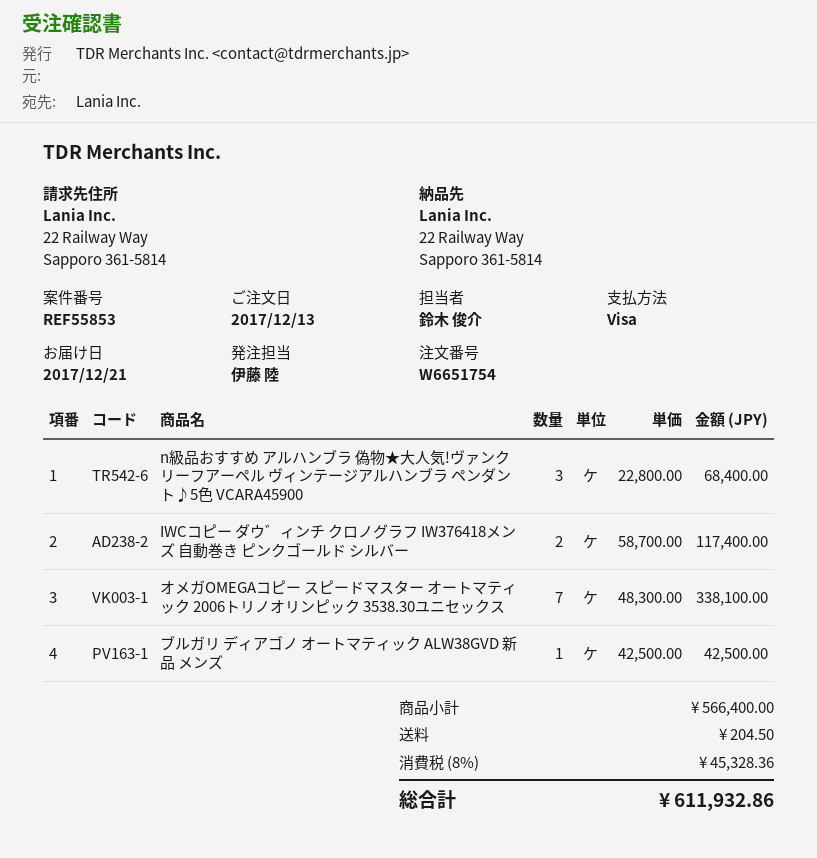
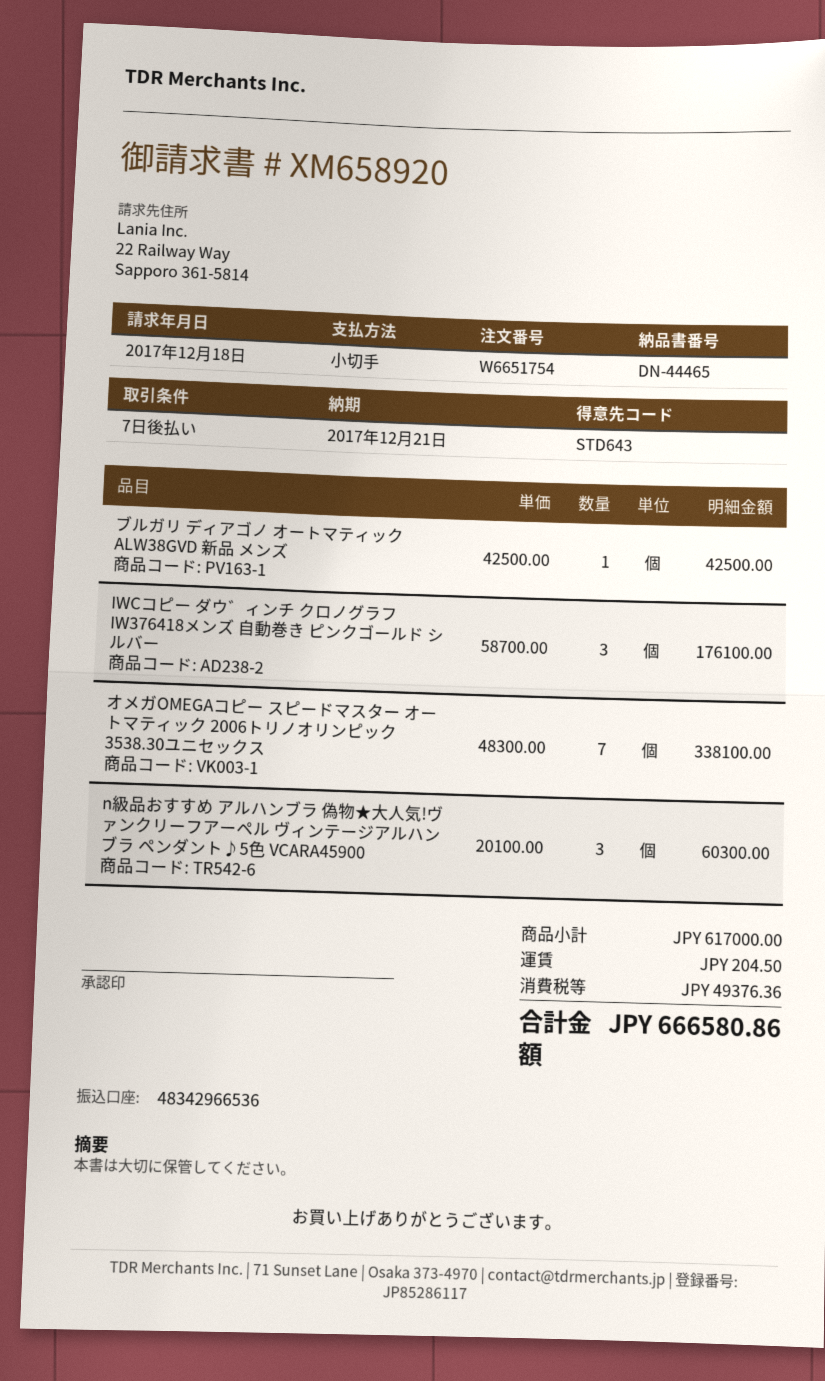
payment method: Visa -> cheque
n級品おすすめ アルハンブラ 偽物★大人気!ヴァンクリーフアーペル ヴィンテージアルハンブラ ペンダント♪5色 VCARA45900: 3 x 22800.00 = 68400.00 -> 3 x 20100.00 = 60300.00
IWCコピー ダウ゛ィンチ クロノグラフ IW376418メンズ 自動巻き ピンクゴールド シルバー: 2 x 58700.00 = 117400.00 -> 3 x 58700.00 = 176100.00
subtotal: 566400.00 -> 617000.00
tax: 45328.36 -> 49376.36
total: 611932.86 -> 666580.86

